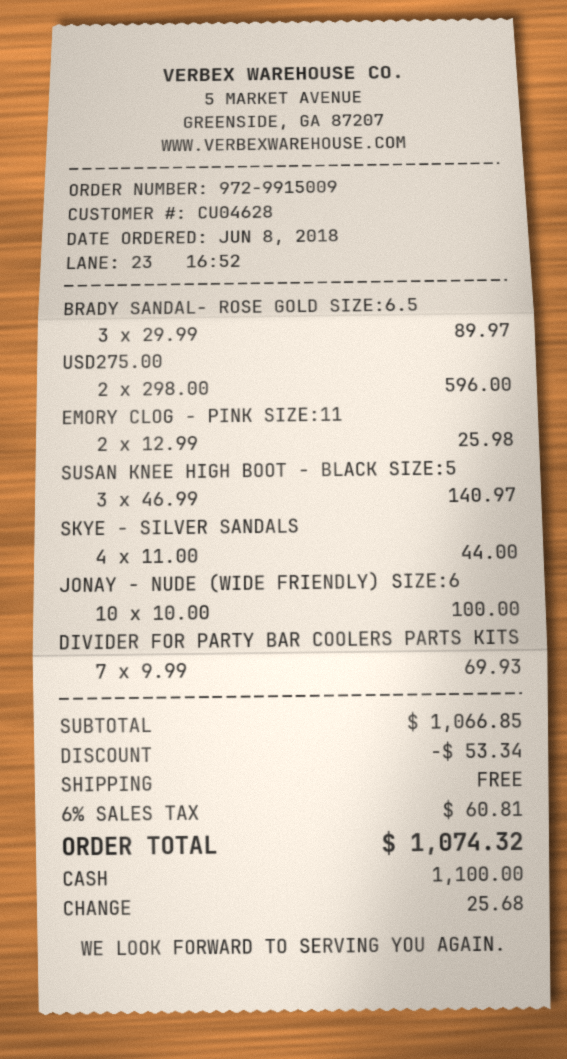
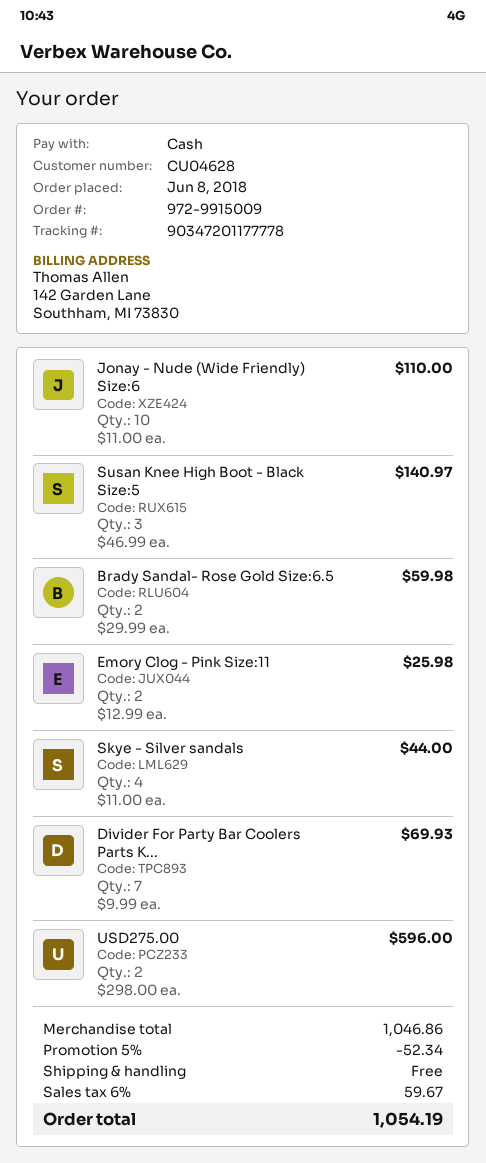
BRADY SANDAL- ROSE GOLD SIZE:6.5: 3 x 29.99 = 89.97 -> 2 x 29.99 = 59.98
JONAY - NUDE (WIDE FRIENDLY) SIZE:6: 10 x 10.00 = 100.00 -> 10 x 11.00 = 110.00
subtotal: 1066.85 -> 1046.86
discount: 53.34 -> 52.34
tax: 6% = 60.81 -> 6% = 59.67
total: 1074.32 -> 1054.19

